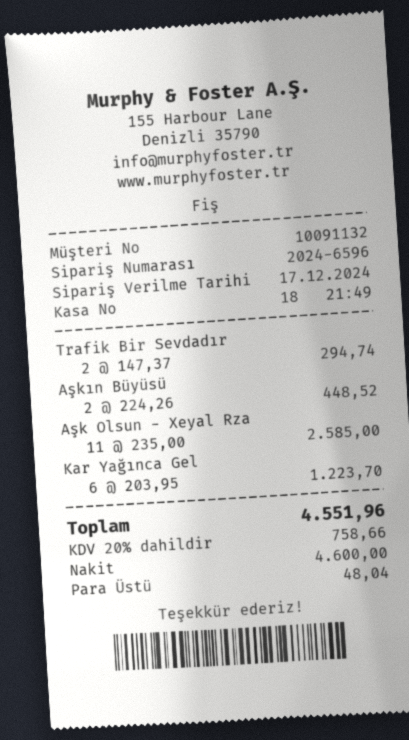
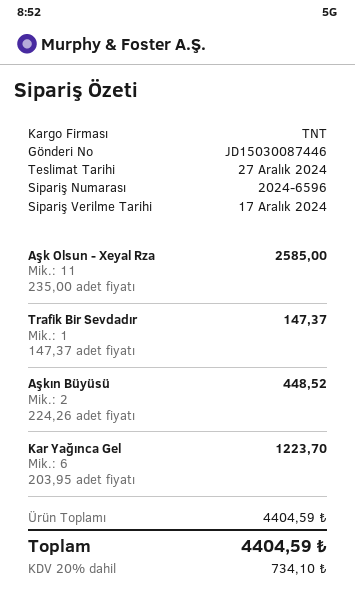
Trafik Bir Sevdadır: 2 x 147.37 = 294.74 -> 1 x 147.37 = 147.37
tax: 20% = 758.66 -> 20% = 734.10
total: 4551.96 -> 4404.59

